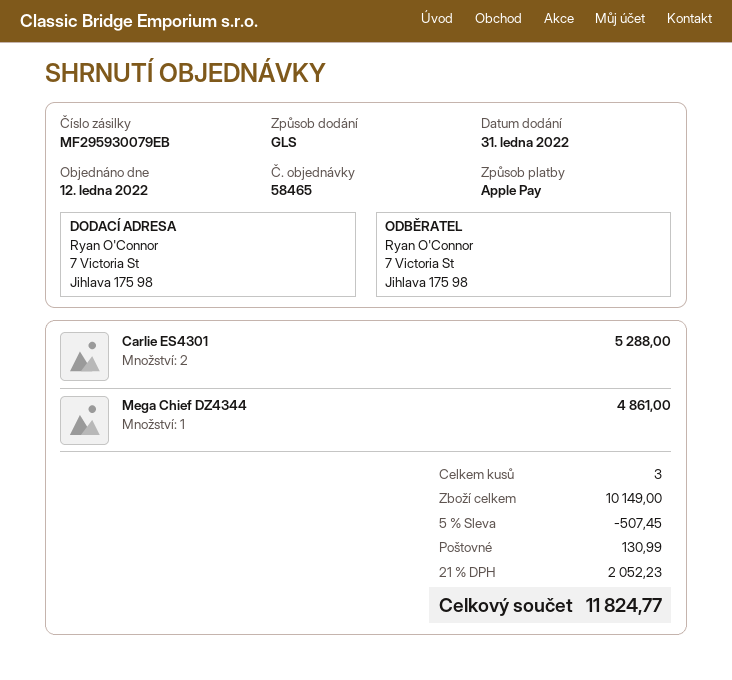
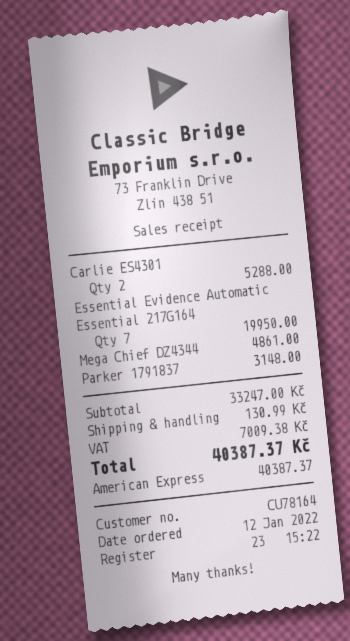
payment method: Apple Pay -> American Express
Essential Evidence Automatic Essential 217G164: none -> 7 for 19950.00
Parker 1791837: none -> 1 for 3148.00
subtotal: 10149.00 -> 33247.00
discount: 5% = 507.45 -> none
tax: 2052.23 -> 7009.38
total: 11824.77 -> 40387.37

